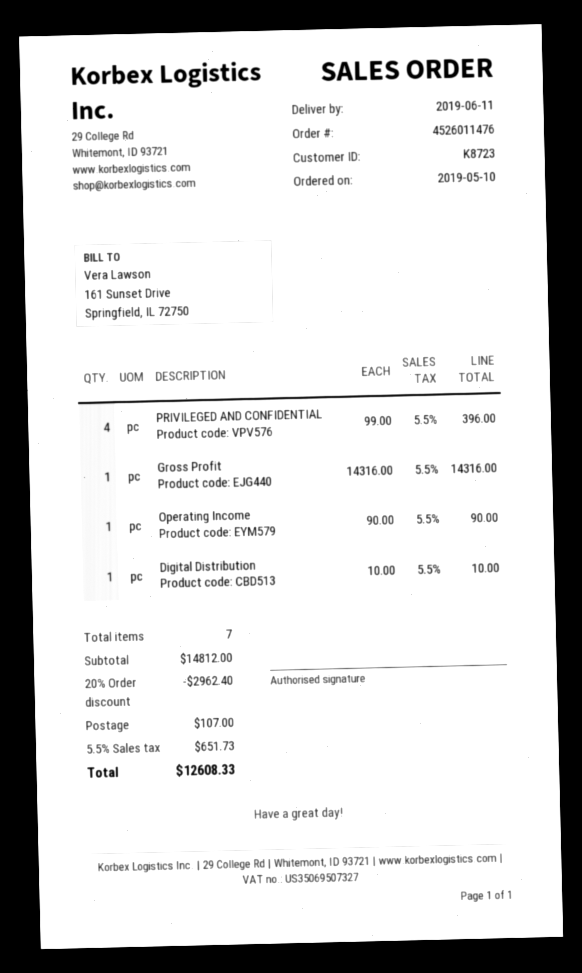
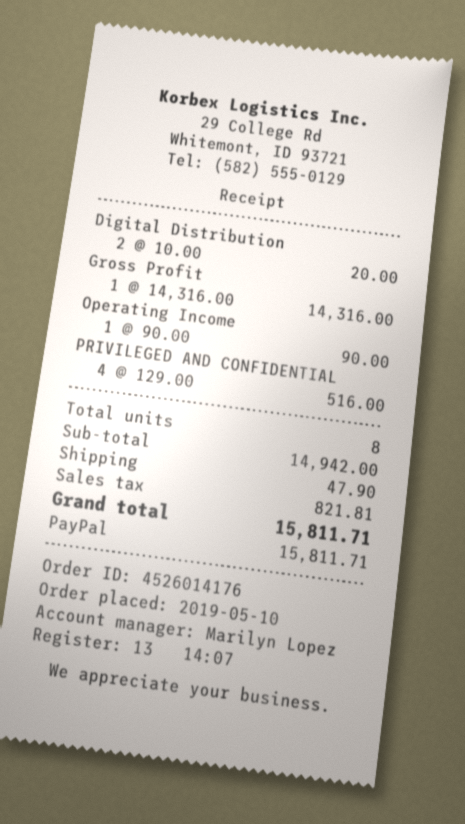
order number: 4526011476 -> 4526014176
PRIVILEGED AND CONFIDENTIAL: 4 x 99.00 = 396.00 -> 4 x 129.00 = 516.00
Digital Distribution: 1 x 10.00 = 10.00 -> 2 x 10.00 = 20.00
total quantity: 7 -> 8
subtotal: 14812.00 -> 14942.00
discount: 20% = 2962.40 -> none
shipping: 107.00 -> 47.90
tax: 651.73 -> 821.81
total: 12608.33 -> 15811.71

